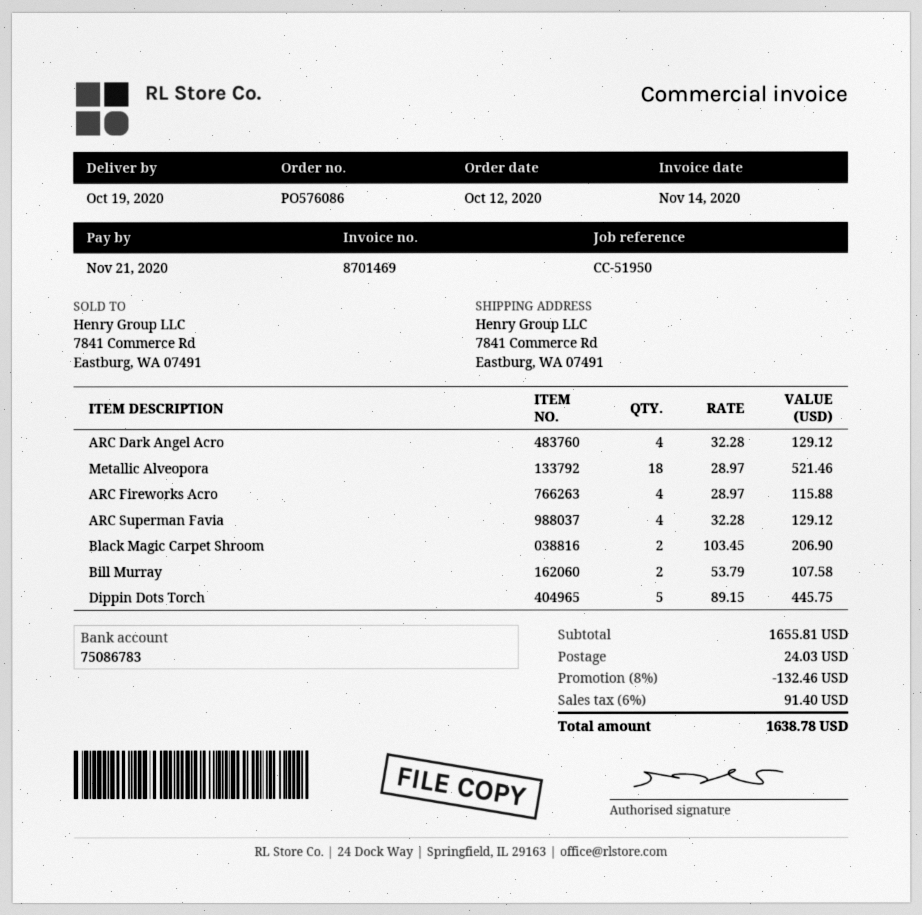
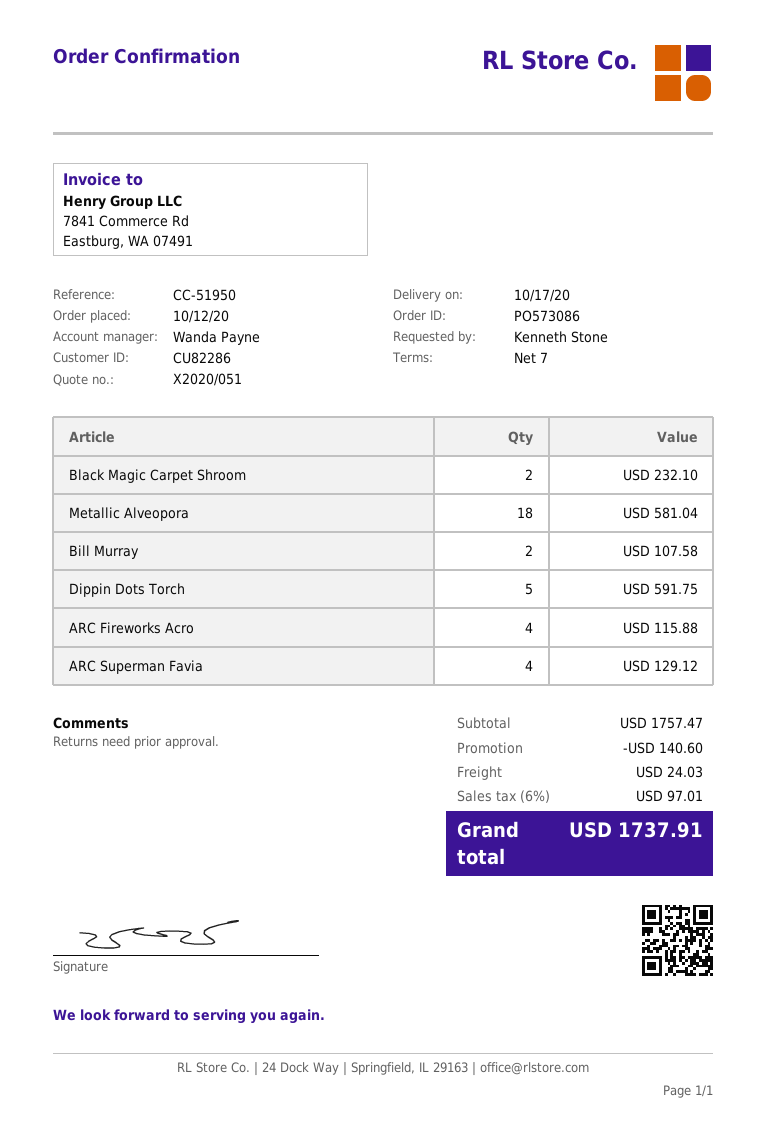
order number: PO576086 -> PO573086
delivery date: 2020-10-19 -> 2020-10-17
ARC Dark Angel Acro: 4 for 129.12 -> none
Metallic Alveopora: 18 for 521.46 -> 18 for 581.04
Black Magic Carpet Shroom: 2 for 206.90 -> 2 for 232.10
Dippin Dots Torch: 5 for 445.75 -> 5 for 591.75
subtotal: 1655.81 -> 1757.47
discount: 132.46 -> 140.60
tax: 6% = 91.40 -> 6% = 97.01
total: 1638.78 -> 1737.91

